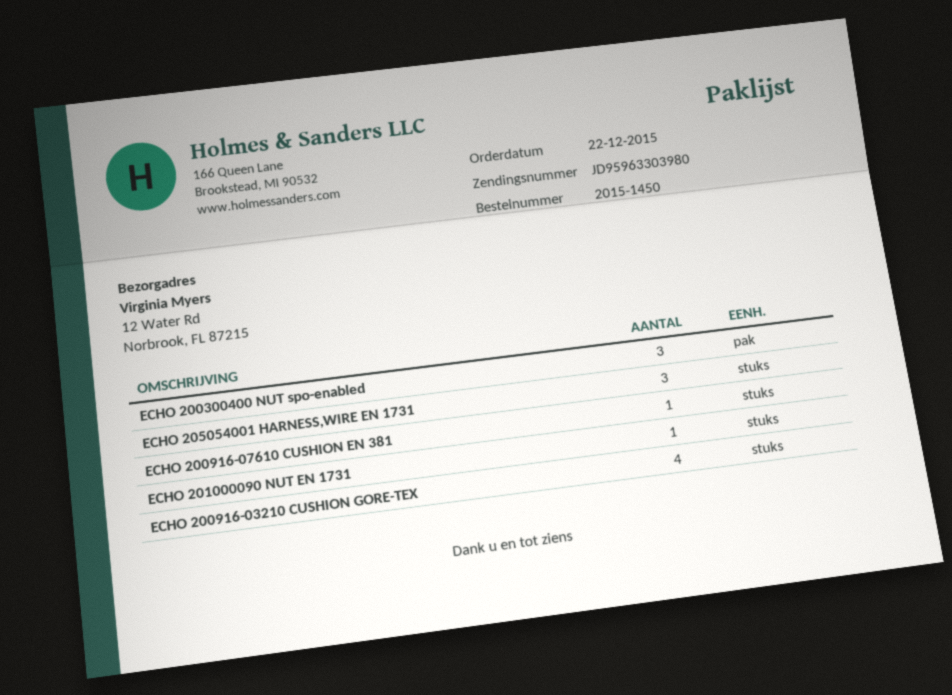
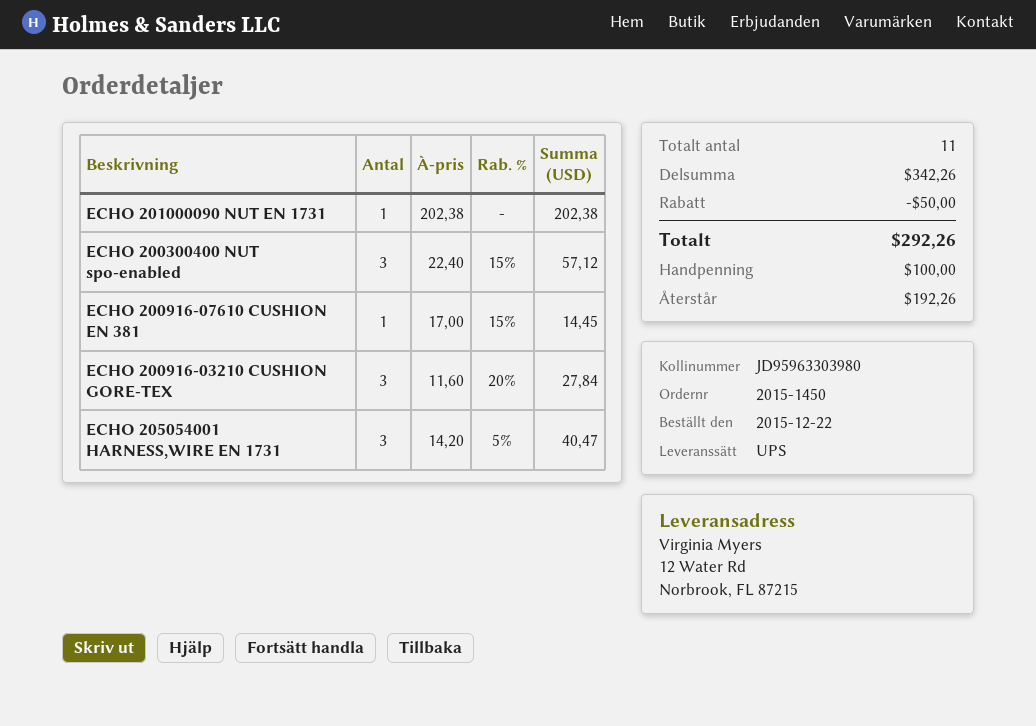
ECHO 200916-03210 CUSHION GORE-TEX: 4 -> 3

